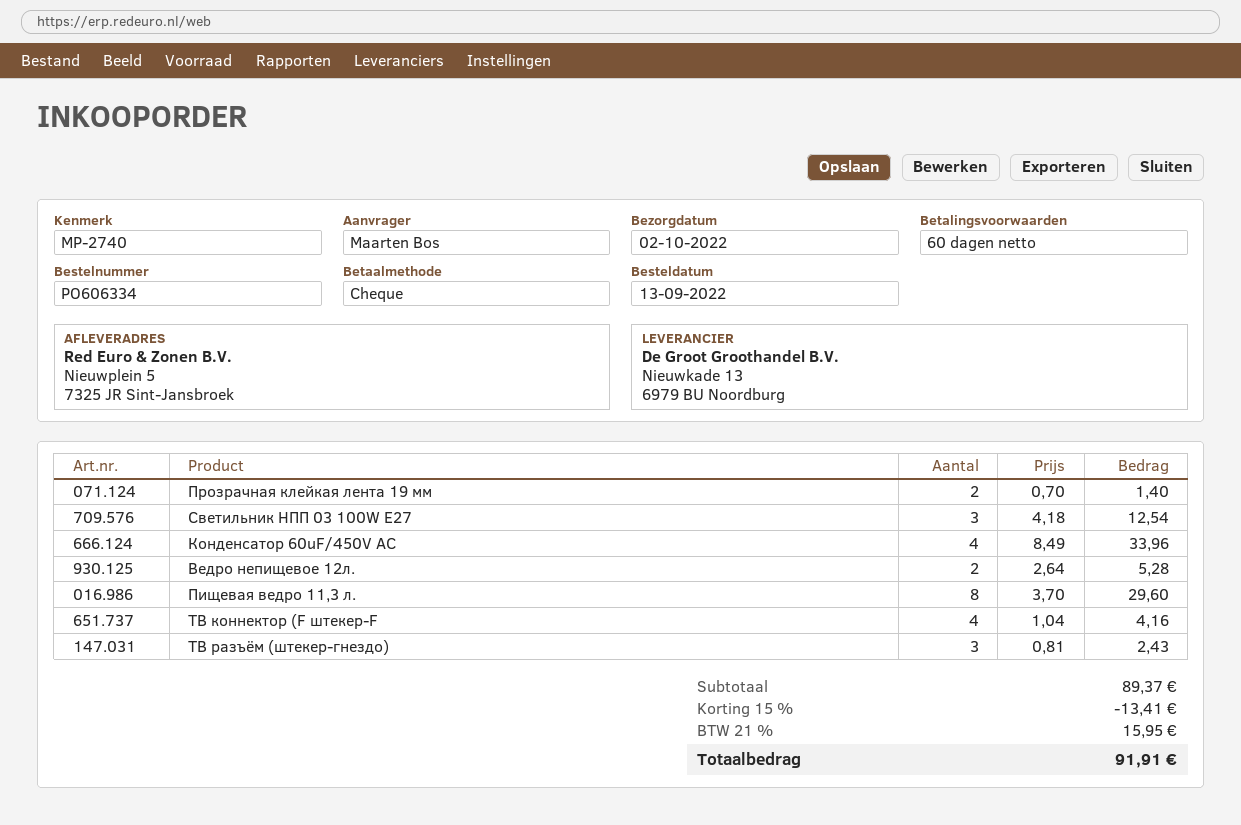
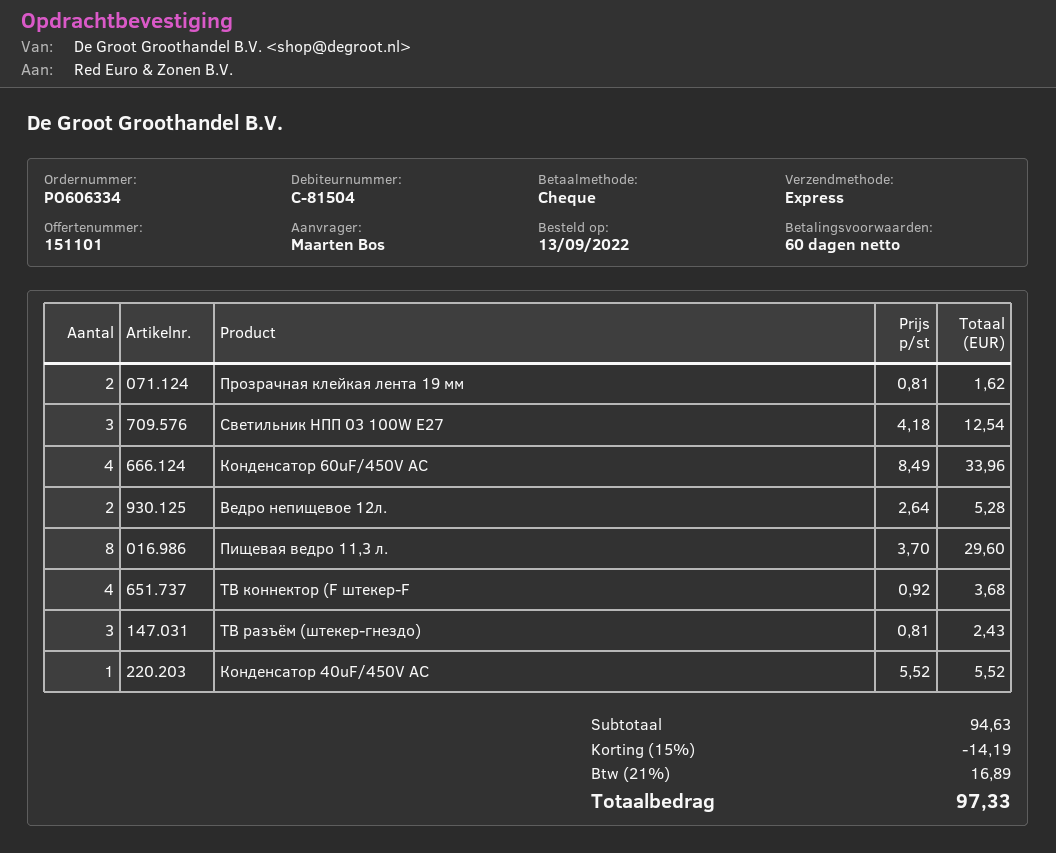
Прозрачная клейкая лента 19 мм: 2 x 0.70 = 1.40 -> 2 x 0.81 = 1.62
ТВ коннектор (F штекер-F: 4 x 1.04 = 4.16 -> 4 x 0.92 = 3.68
Конденсатор 40uF/450V AC: none -> 1 x 5.52 = 5.52
subtotal: 89.37 -> 94.63
discount: 15% = 13.41 -> 15% = 14.19
tax: 21% = 15.95 -> 21% = 16.89
total: 91.91 -> 97.33

